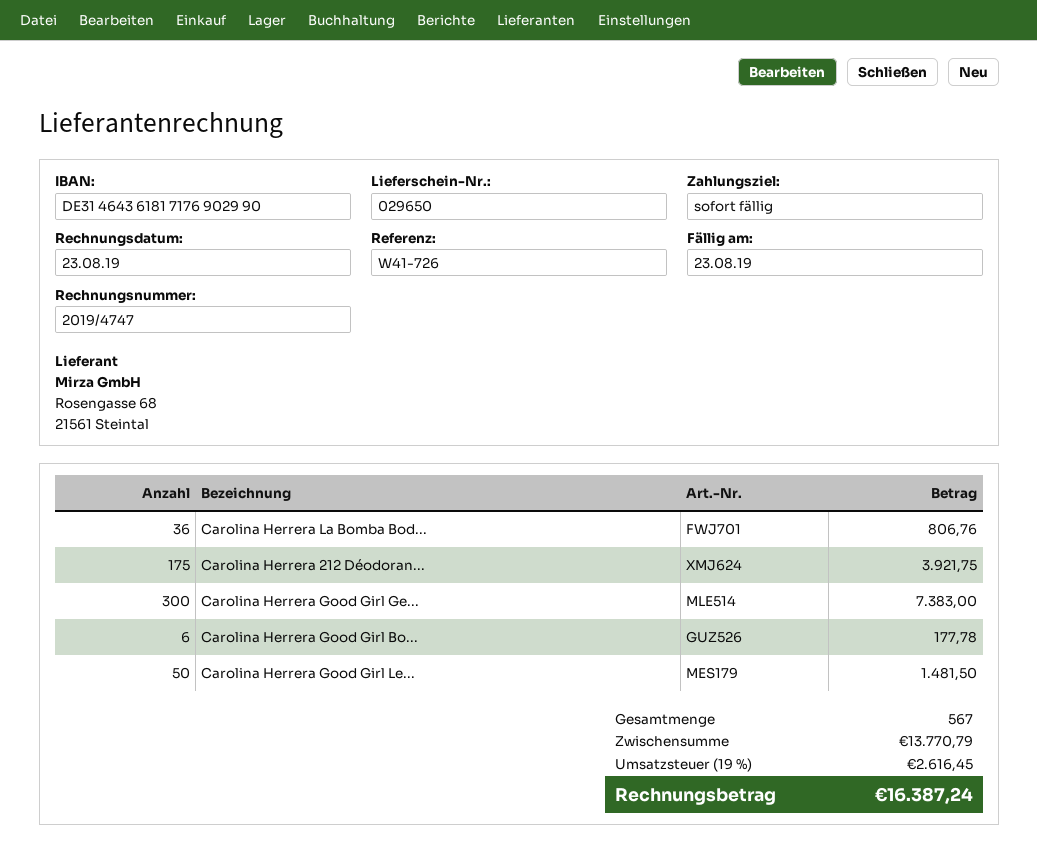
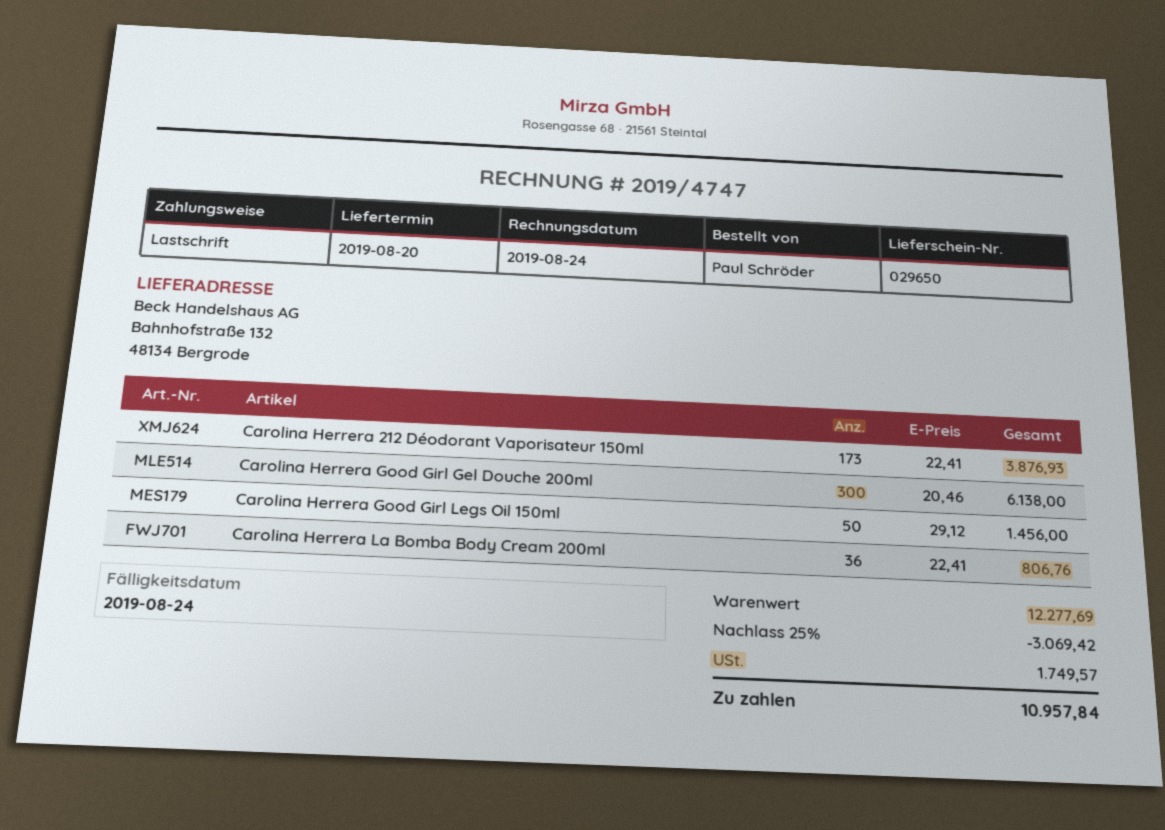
invoice date: 2019-08-23 -> 2019-08-24
due date: 2019-08-23 -> 2019-08-24
Carolina Herrera 212 Déodoran...: 175 for 3921.75 -> 173 for 3876.93
Carolina Herrera Good Girl Ge...: 300 for 7383.00 -> 300 for 6138.00
Carolina Herrera Good Girl Bo...: 6 for 177.78 -> none
Carolina Herrera Good Girl Le...: 50 for 1481.50 -> 50 for 1456.00
subtotal: 13770.79 -> 12277.69
discount: none -> 25% = 3069.42
tax: 2616.45 -> 1749.57
total: 16387.24 -> 10957.84

